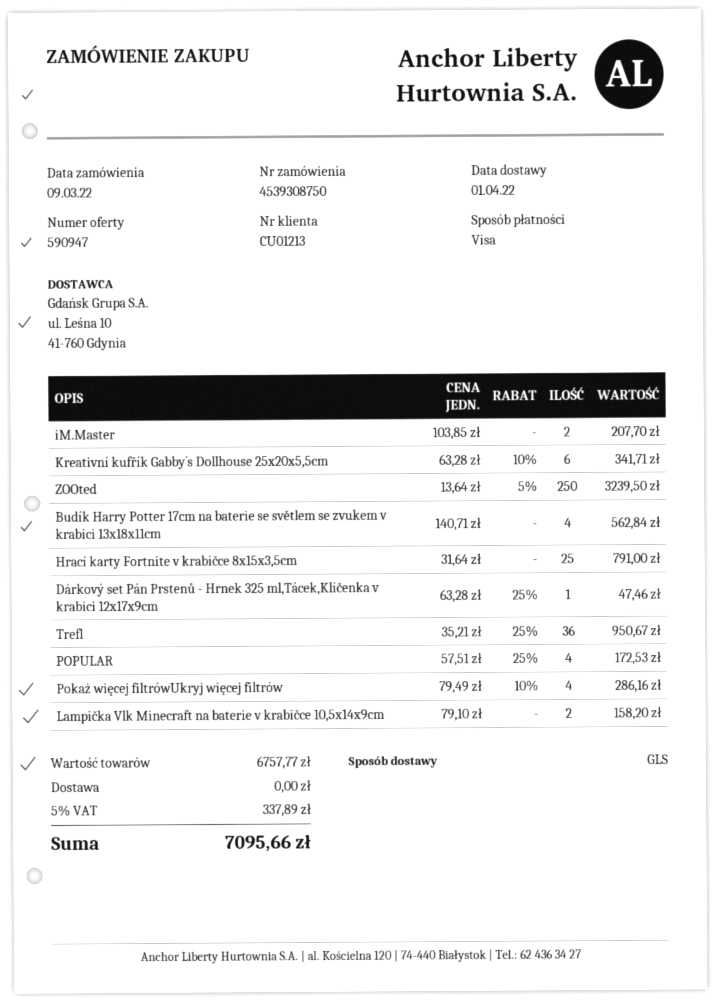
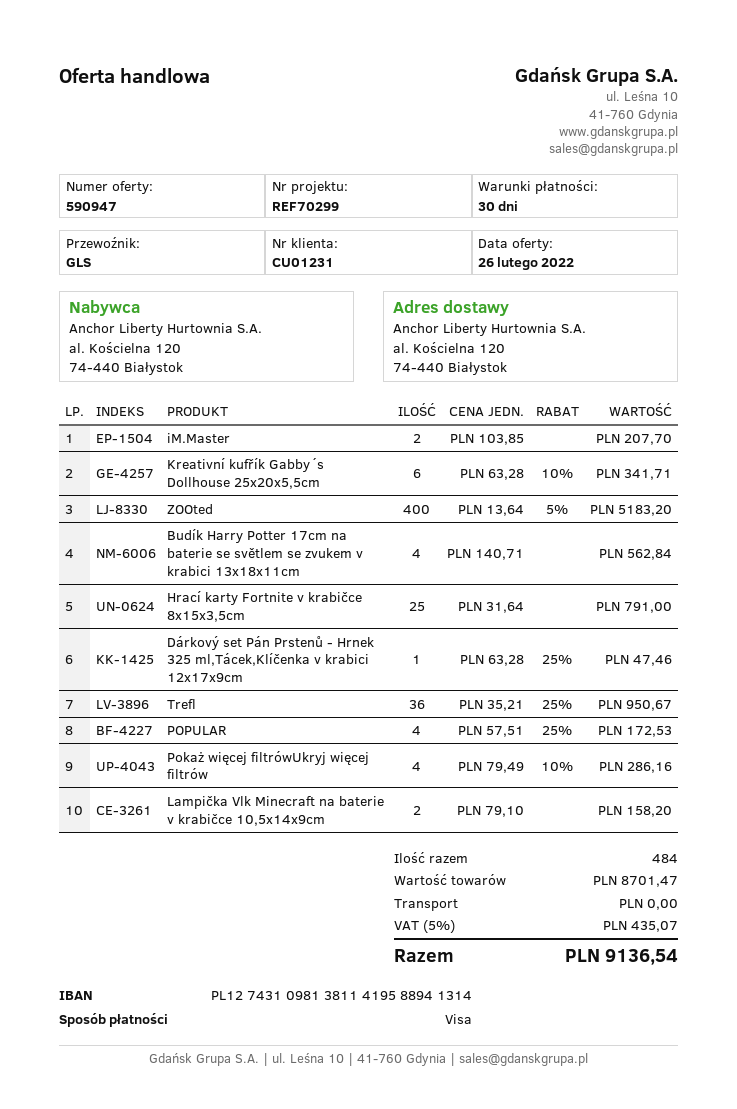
customer number: CU01213 -> CU01231
ZOOted: 250 x 13.64 - 5% = 3239.50 -> 400 x 13.64 - 5% = 5183.20
subtotal: 6757.77 -> 8701.47
tax: 5% = 337.89 -> 5% = 435.07
total: 7095.66 -> 9136.54

